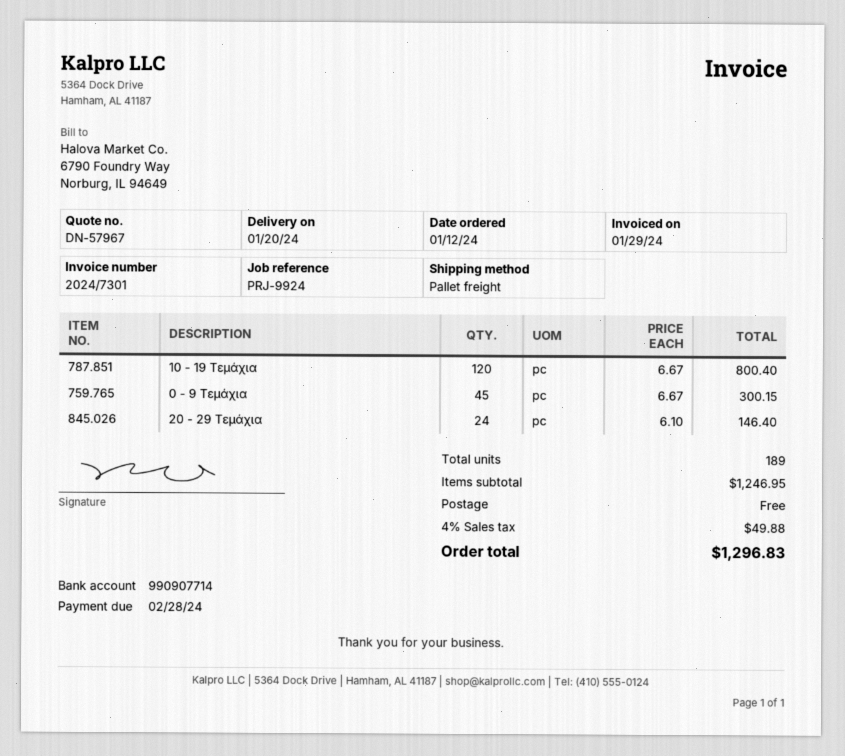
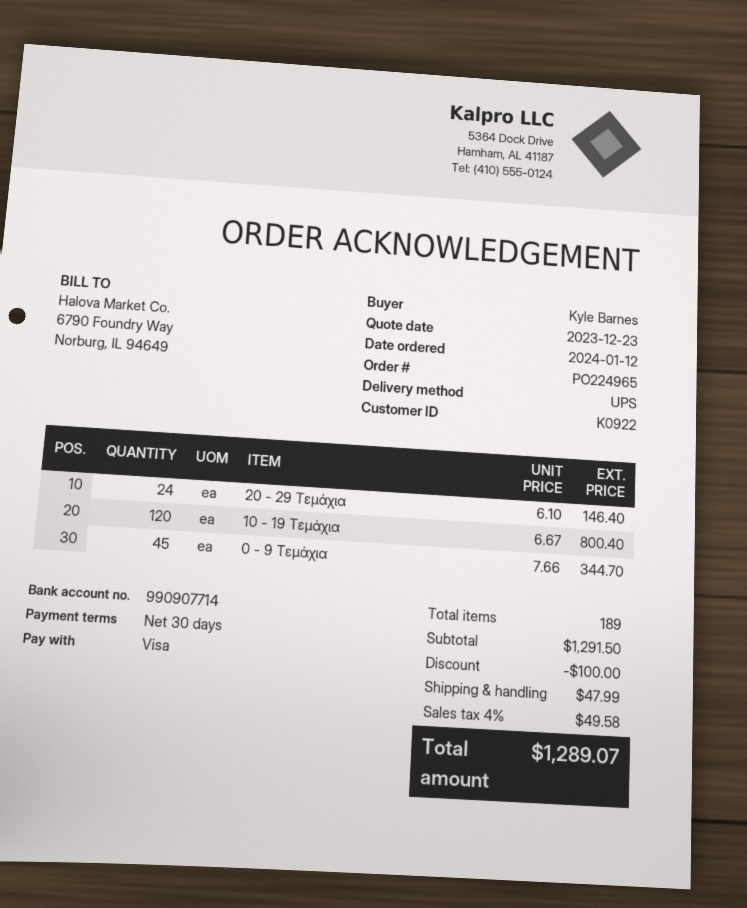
shipping method: pallet freight -> UPS
0 - 9 Τεμάχια: 45 x 6.67 = 300.15 -> 45 x 7.66 = 344.70
subtotal: 1246.95 -> 1291.50
discount: none -> 100.00
shipping: 0.00 -> 47.99
tax: 4% = 49.88 -> 4% = 49.58
total: 1296.83 -> 1289.07

